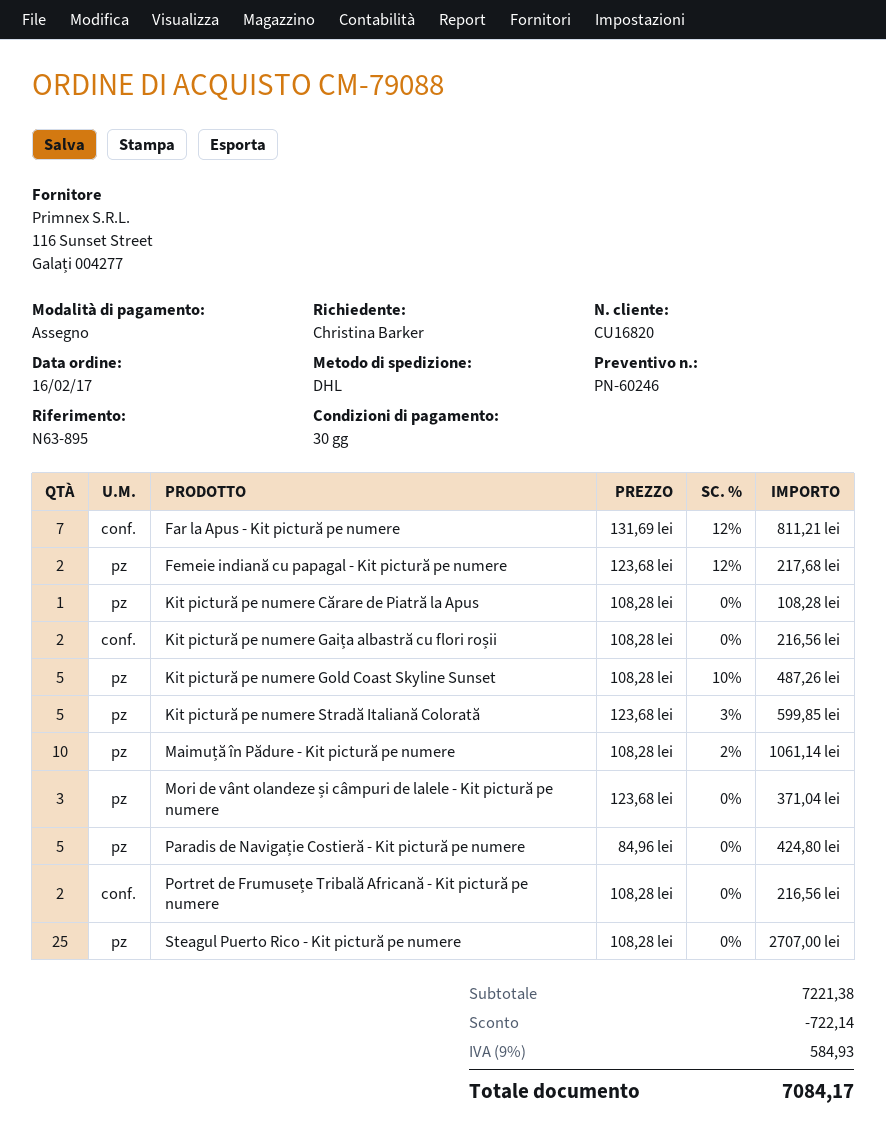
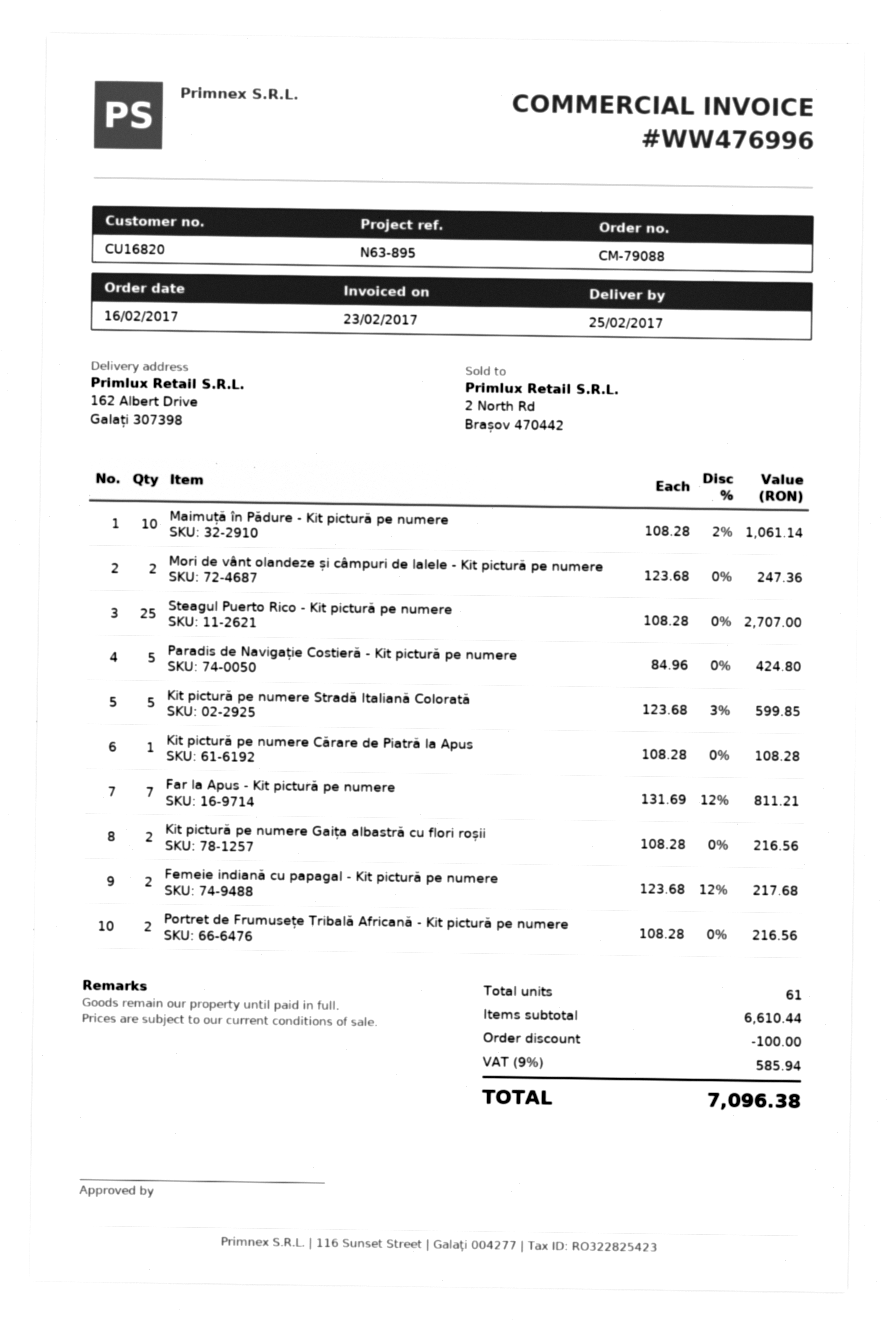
Kit pictură pe numere Gold Coast Skyline Sunset: 5 x 108.28 - 10% = 487.26 -> none
Mori de vânt olandeze și câmpuri de lalele - Kit pictură pe numere: 3 x 123.68 = 371.04 -> 2 x 123.68 = 247.36
subtotal: 7221.38 -> 6610.44
discount: 722.14 -> 100.00
tax: 9% = 584.93 -> 9% = 585.94
total: 7084.17 -> 7096.38

